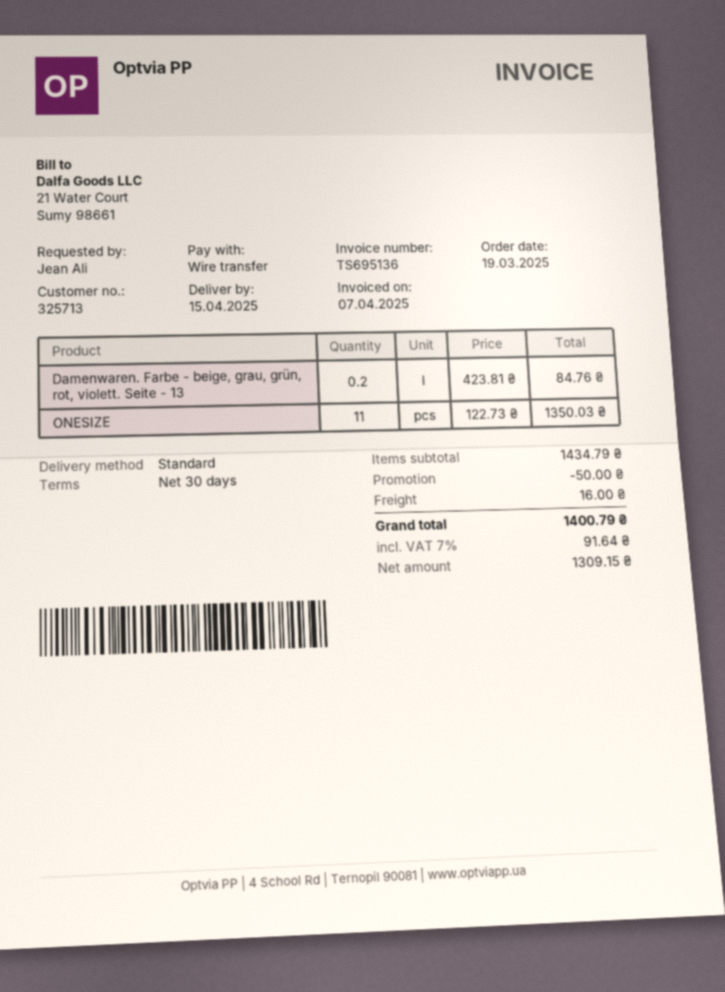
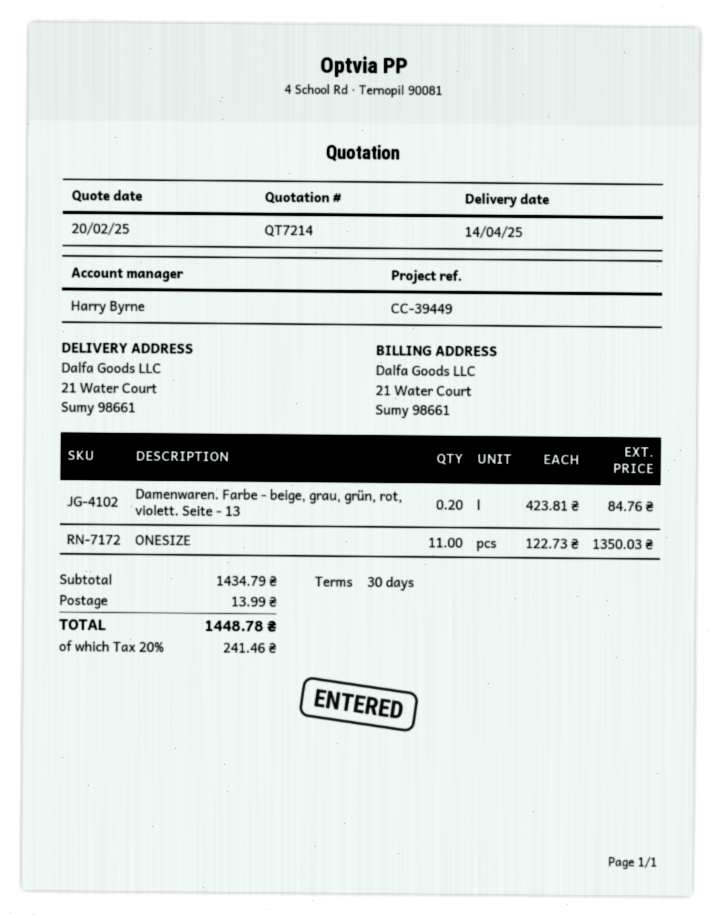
delivery date: 2025-04-15 -> 2025-04-14
discount: 50.00 -> none
shipping: 16.00 -> 13.99
tax: 7% = 91.64 -> 20% = 241.46
total: 1400.79 -> 1448.78

